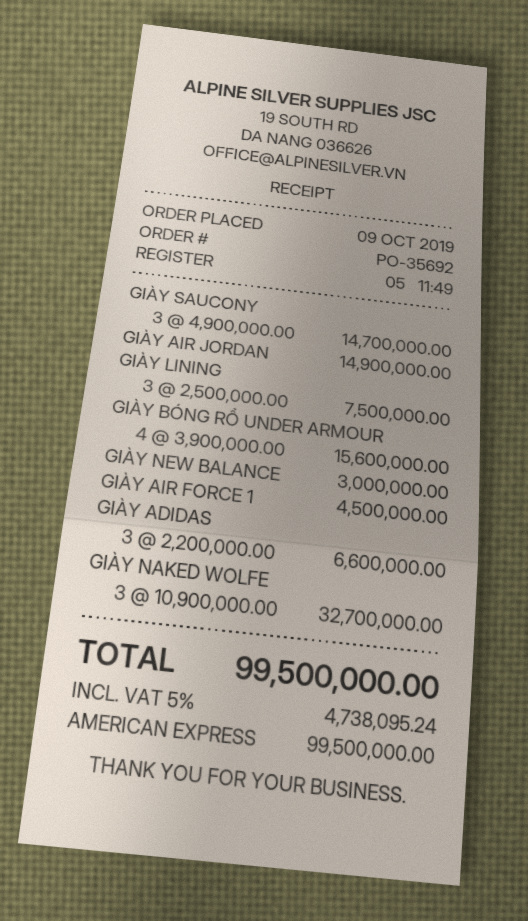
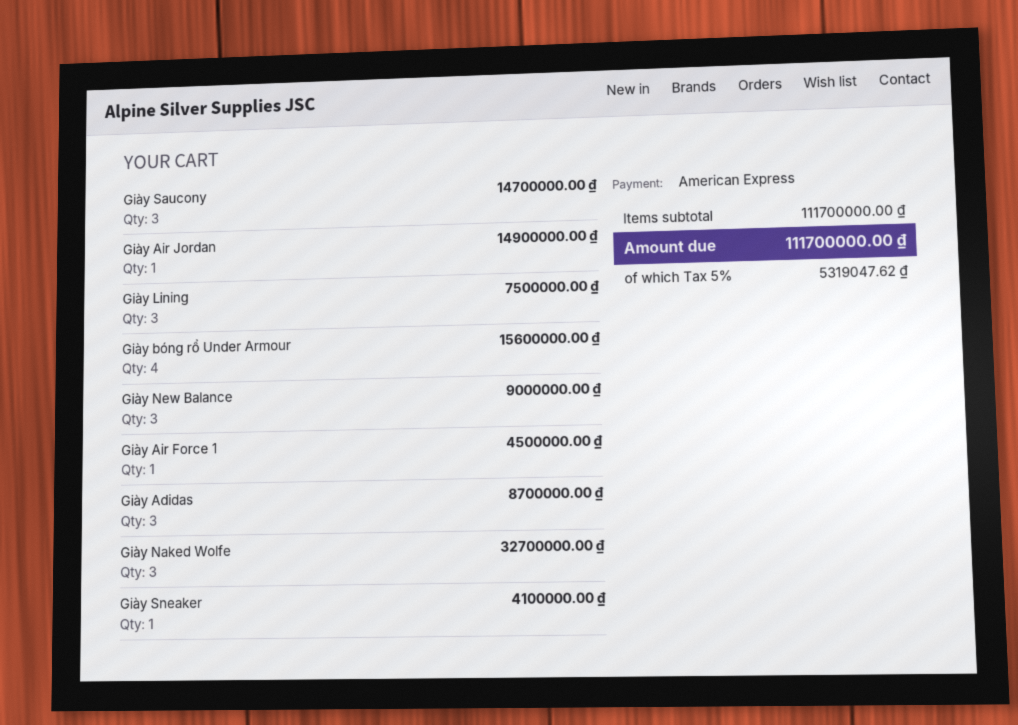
GIÀY NEW BALANCE: 1 for 3000000.00 -> 3 for 9000000.00
GIÀY ADIDAS: 3 for 6600000.00 -> 3 for 8700000.00
Giày Sneaker: none -> 1 for 4100000.00
tax: 5% = 4738095.24 -> 5% = 5319047.62
total: 99500000.00 -> 111700000.00

